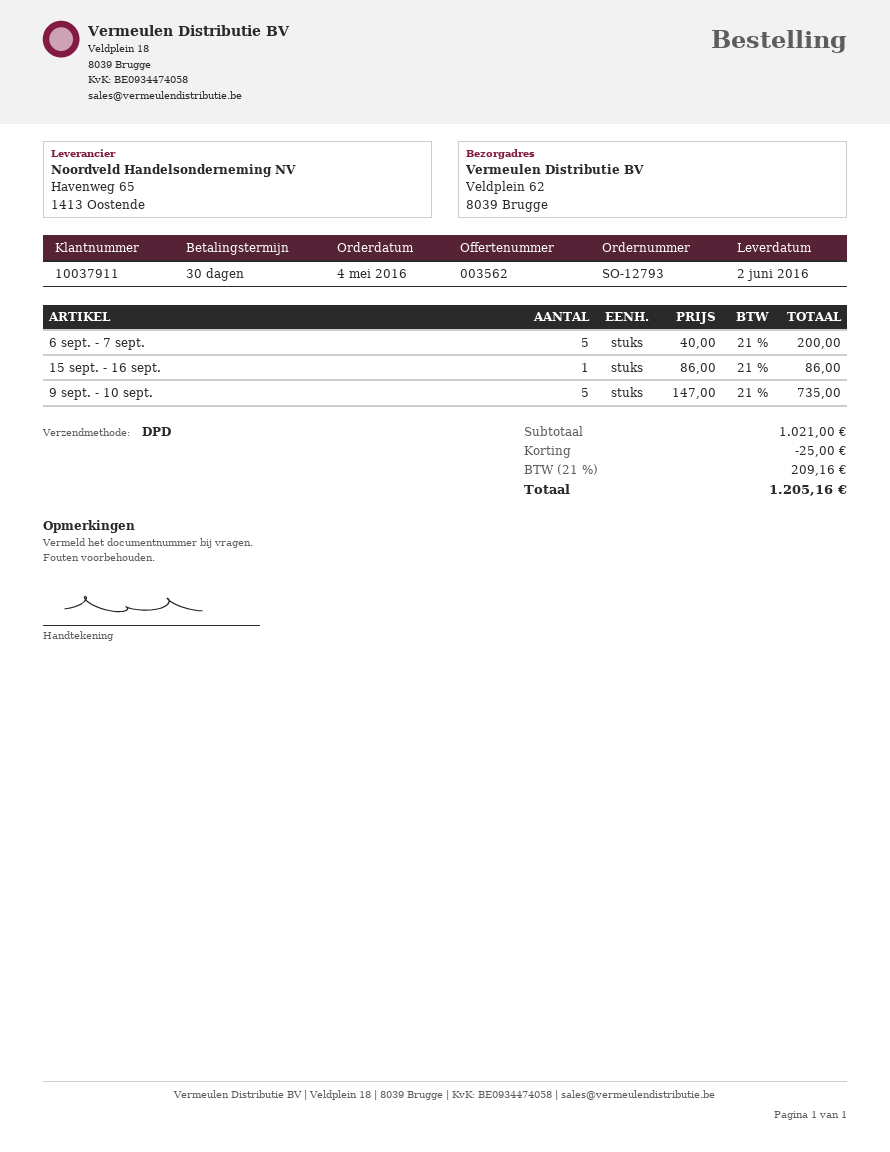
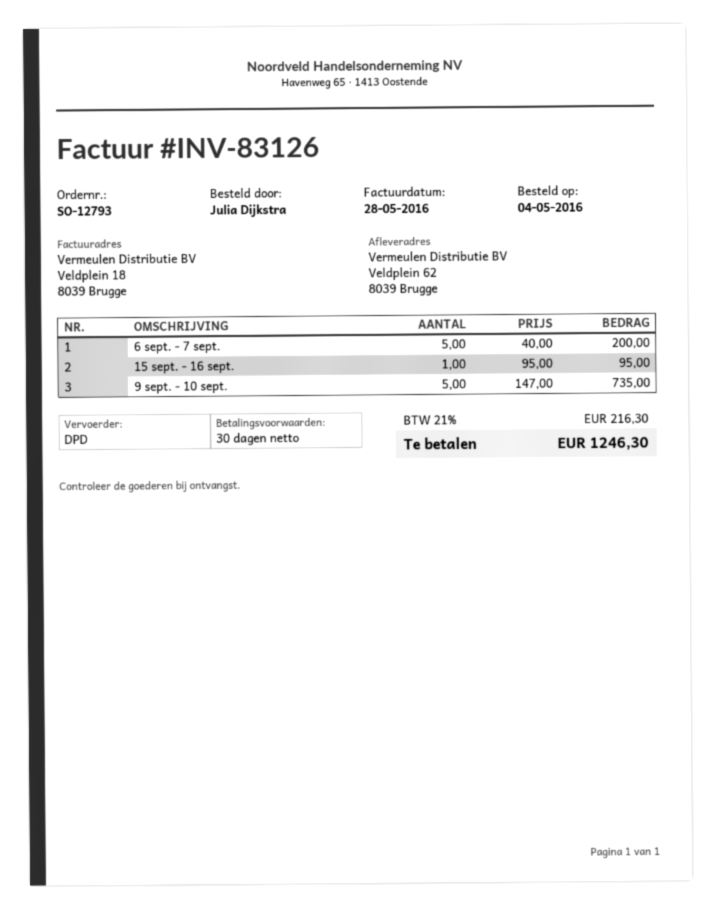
15 sept. - 16 sept.: 1 x 86.00 = 86.00 -> 1 x 95.00 = 95.00
discount: 25.00 -> none
tax: 21% = 209.16 -> 21% = 216.30
total: 1205.16 -> 1246.30

